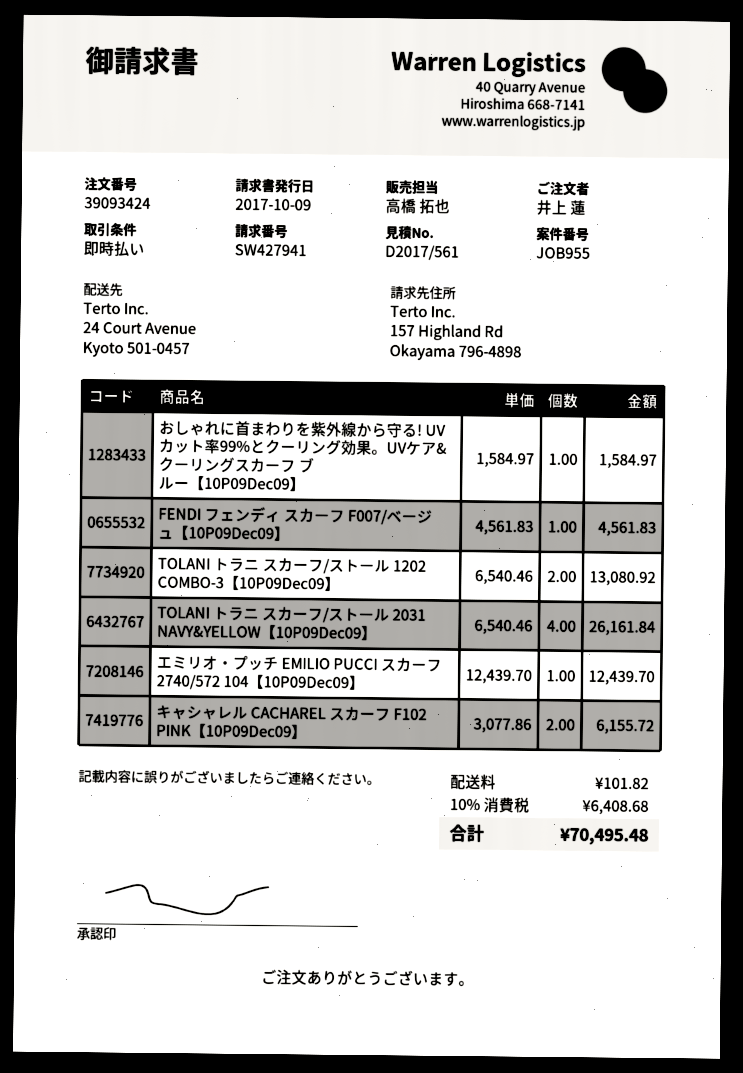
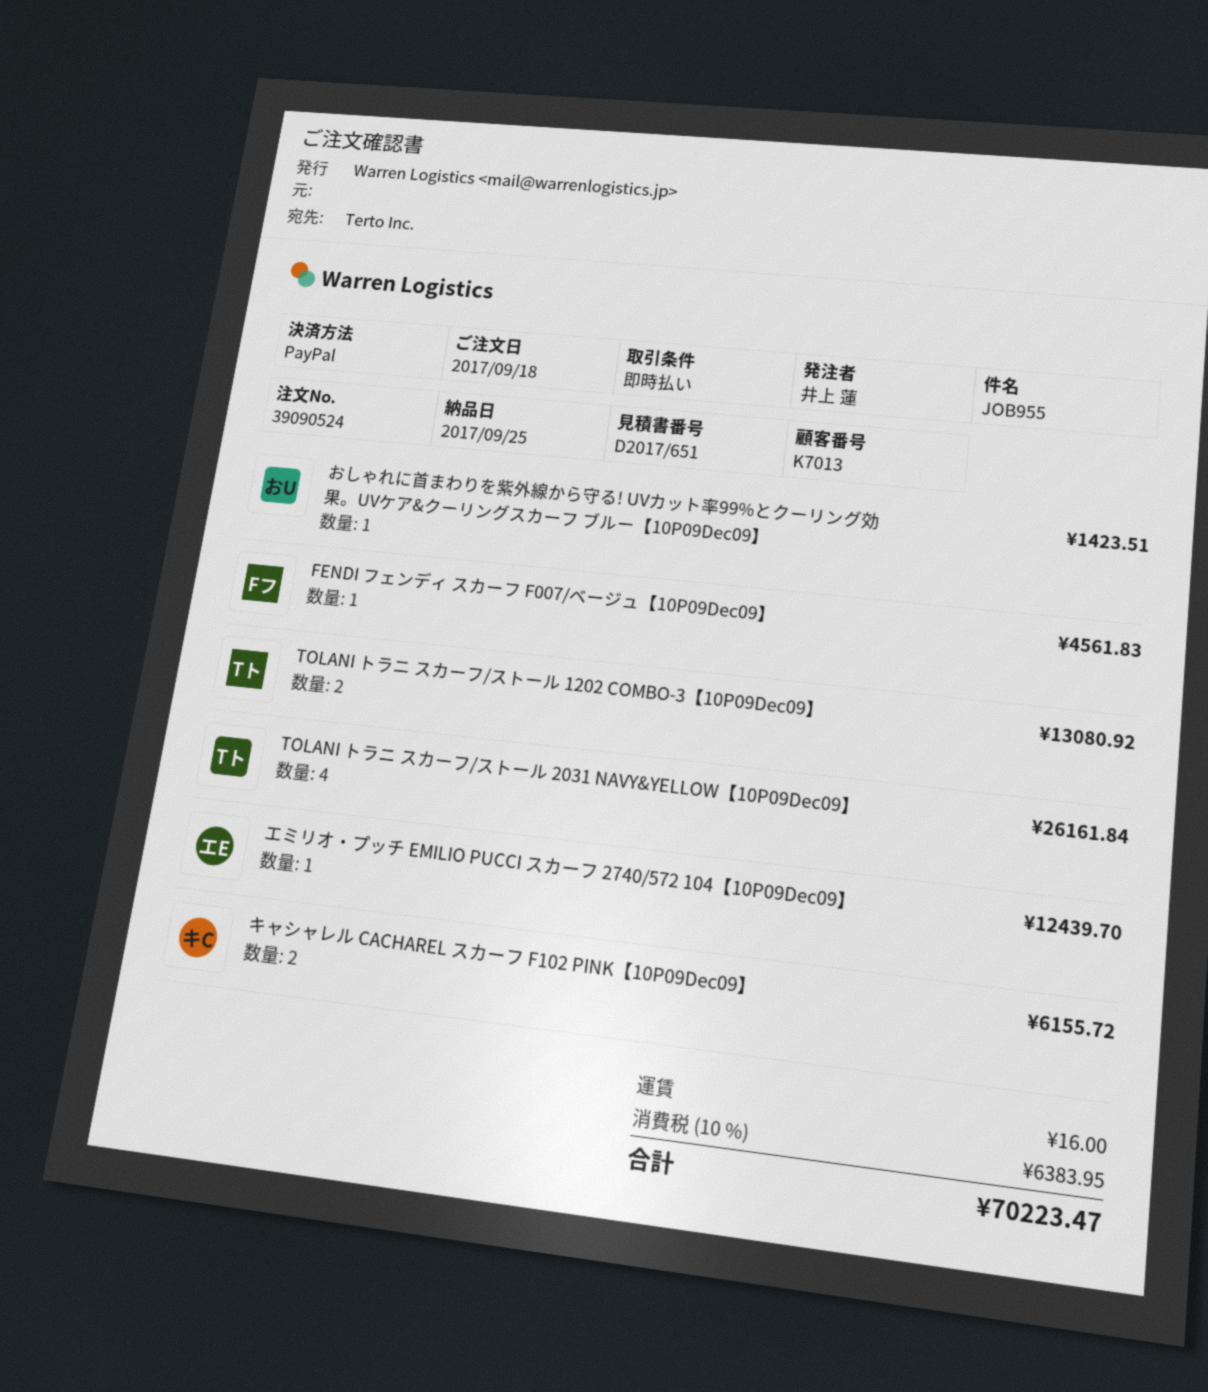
quote number: D2017/561 -> D2017/651
order number: 39093424 -> 39090524
おしゃれに首まわりを紫外線から守る! UVカット率99%とクーリング効果。UVケア&クーリングスカーフ ブルー【10P09Dec09】: 1 for 1584.97 -> 1 for 1423.51
shipping: 101.82 -> 16.00
tax: 10% = 6408.68 -> 10% = 6383.95
total: 70495.48 -> 70223.47

